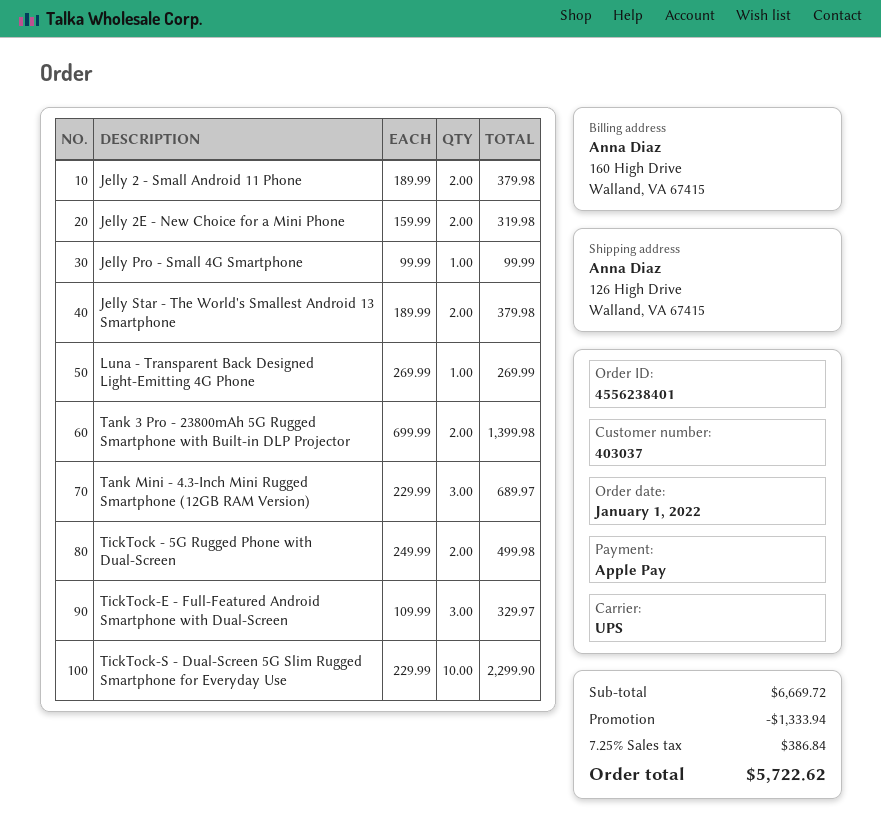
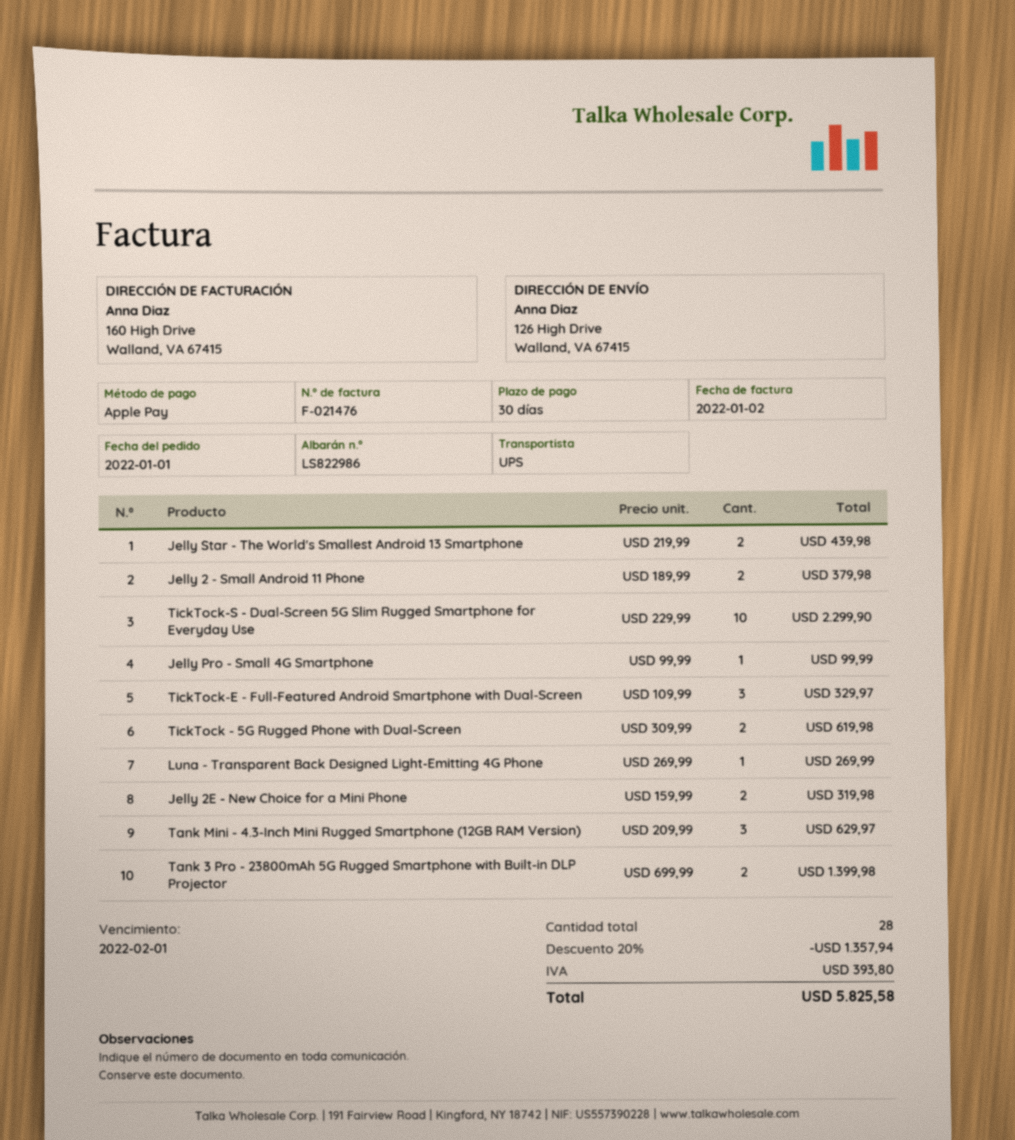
Jelly Star - The World's Smallest Android 13 Smartphone: 2 x 189.99 = 379.98 -> 2 x 219.99 = 439.98
Tank Mini - 4.3-Inch Mini Rugged Smartphone (12GB RAM Version): 3 x 229.99 = 689.97 -> 3 x 209.99 = 629.97
TickTock - 5G Rugged Phone with Dual-Screen: 2 x 249.99 = 499.98 -> 2 x 309.99 = 619.98
discount: 1333.94 -> 1357.94
tax: 386.84 -> 393.80
total: 5722.62 -> 5825.58

